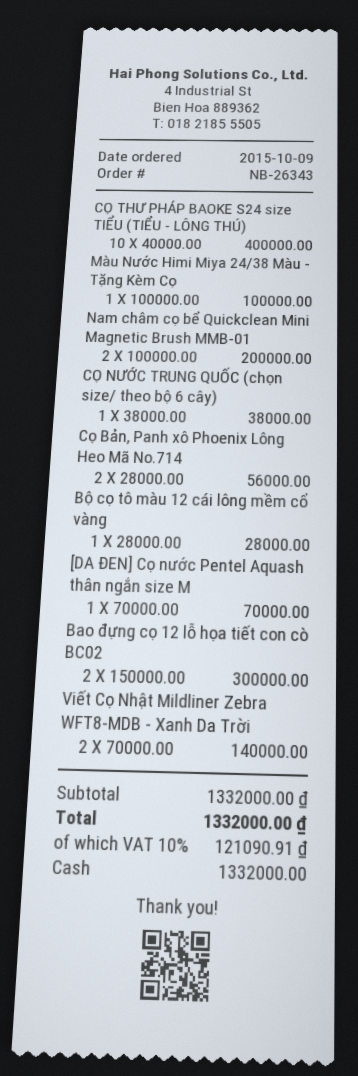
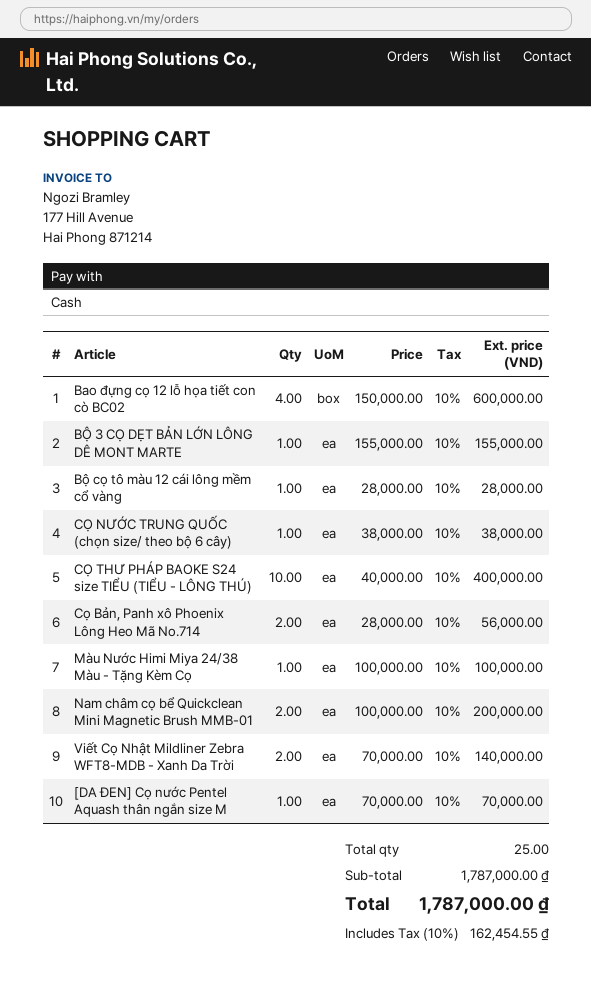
Bao đựng cọ 12 lỗ họa tiết con cò BC02: 2 x 150000.00 = 300000.00 -> 4 x 150000.00 = 600000.00
BỘ 3 CỌ DẸT BẢN LỚN LÔNG DÊ MONT MARTE: none -> 1 x 155000.00 = 155000.00
subtotal: 1332000.00 -> 1787000.00
tax: 10% = 121090.91 -> 10% = 162454.55
total: 1332000.00 -> 1787000.00

